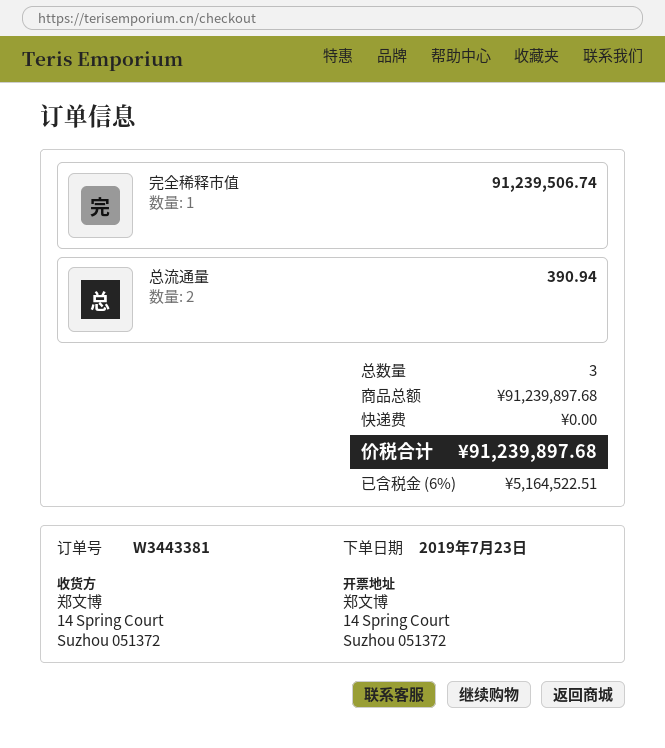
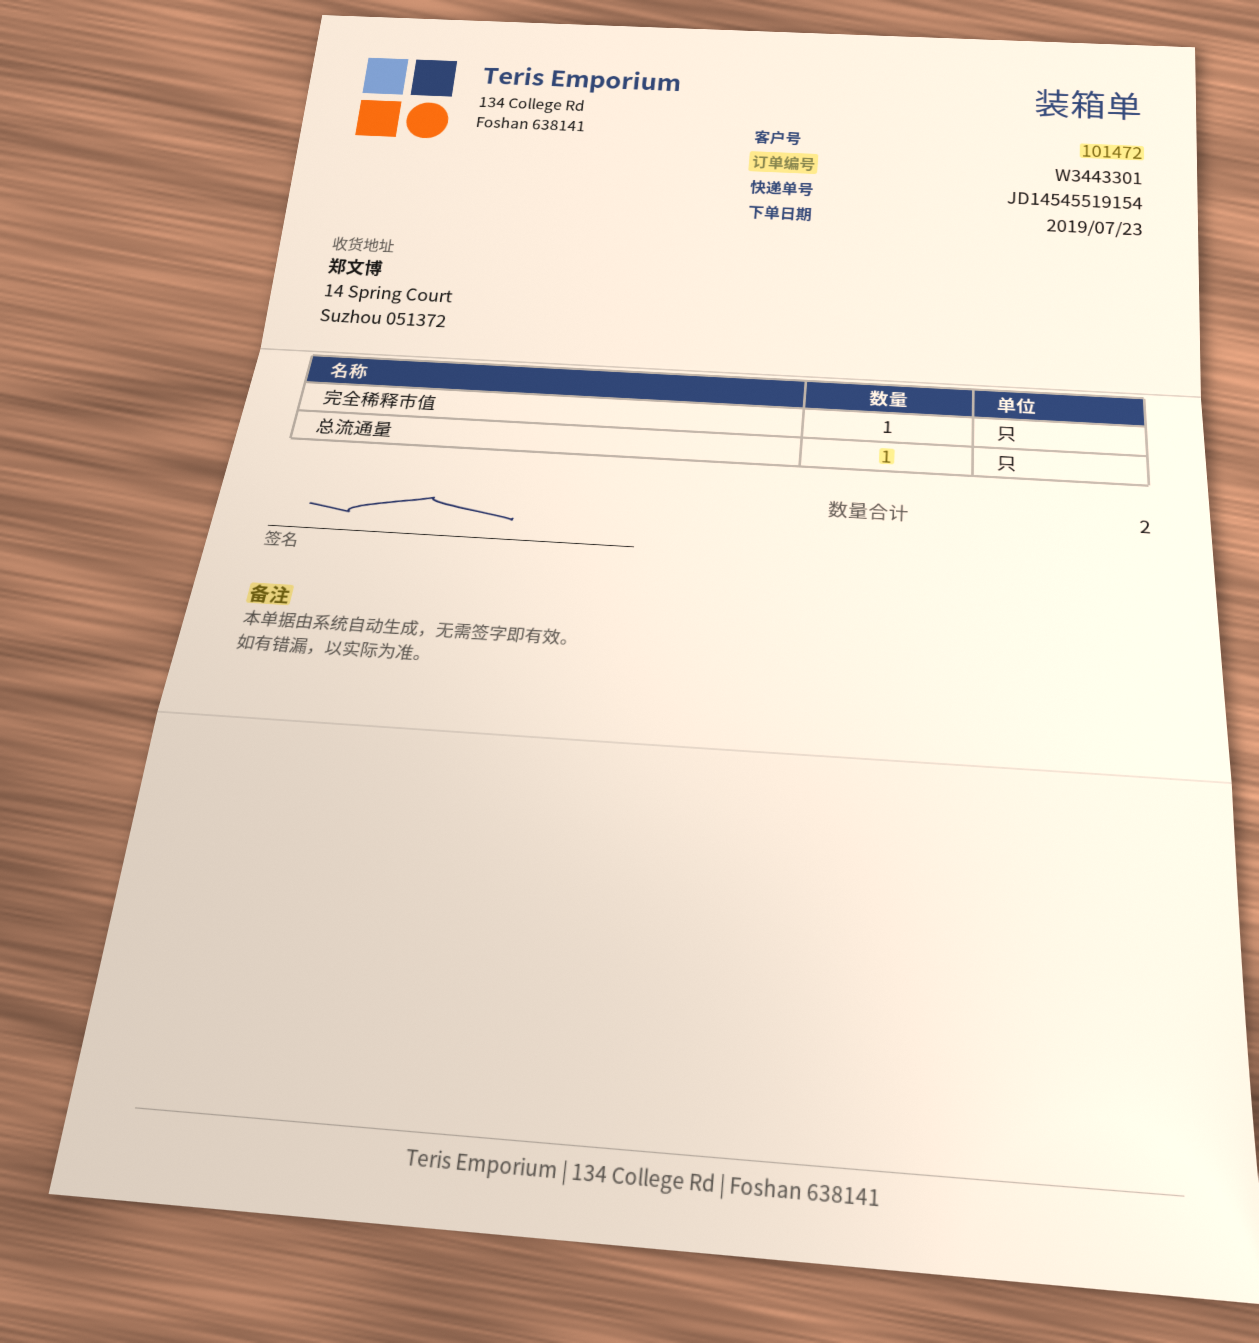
order number: W3443381 -> W3443301
总流通量: 2 -> 1
total quantity: 3 -> 2

